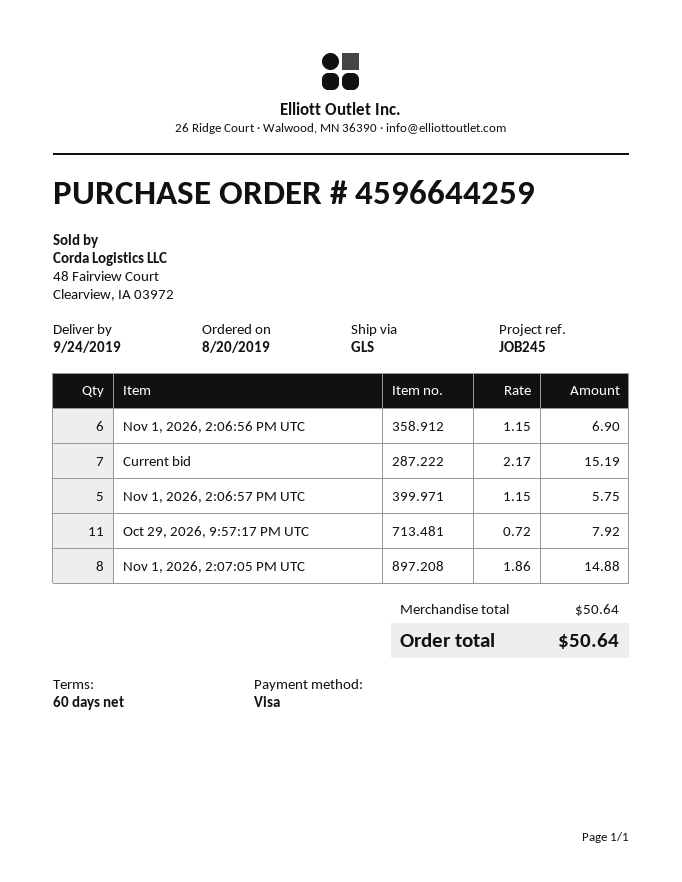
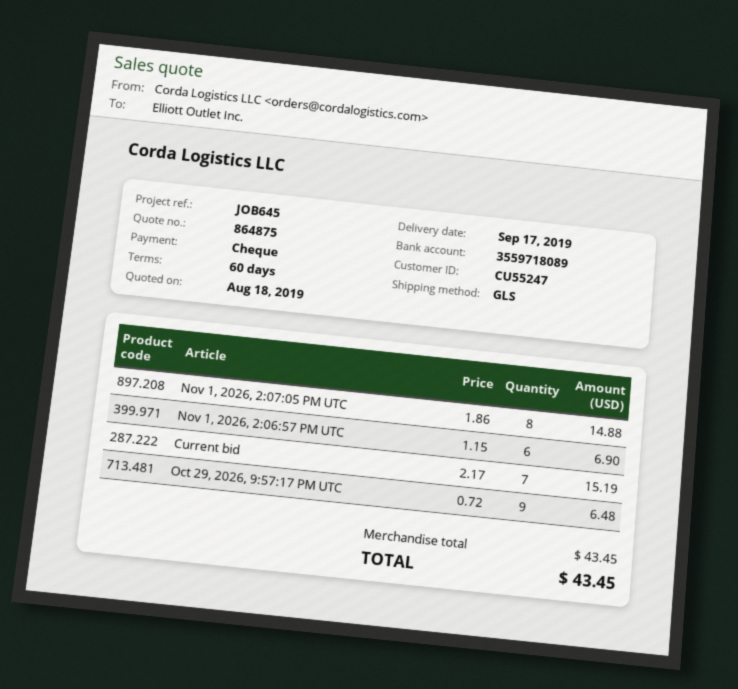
delivery date: 2019-09-24 -> 2019-09-17
reference: JOB245 -> JOB645
payment method: Visa -> cheque
Nov 1, 2026, 2:06:56 PM UTC: 6 x 1.15 = 6.90 -> none
Nov 1, 2026, 2:06:57 PM UTC: 5 x 1.15 = 5.75 -> 6 x 1.15 = 6.90
Oct 29, 2026, 9:57:17 PM UTC: 11 x 0.72 = 7.92 -> 9 x 0.72 = 6.48
subtotal: 50.64 -> 43.45
total: 50.64 -> 43.45

